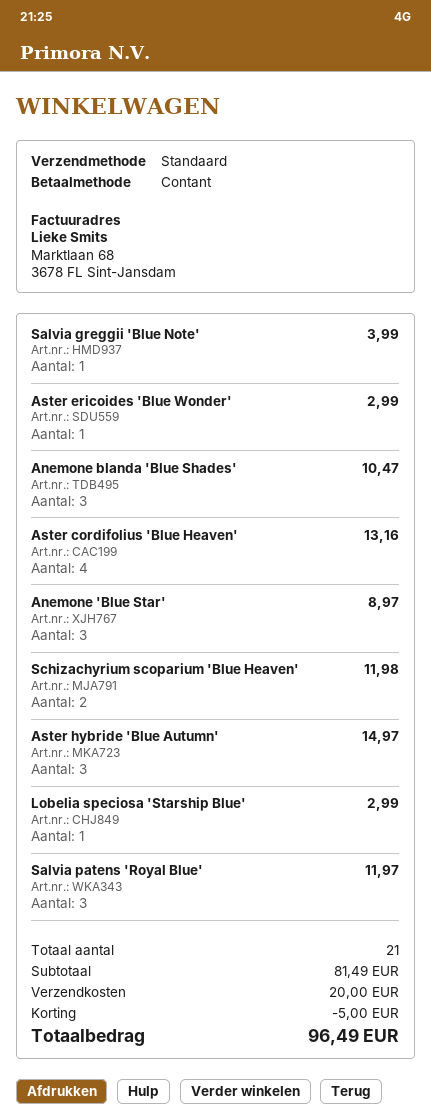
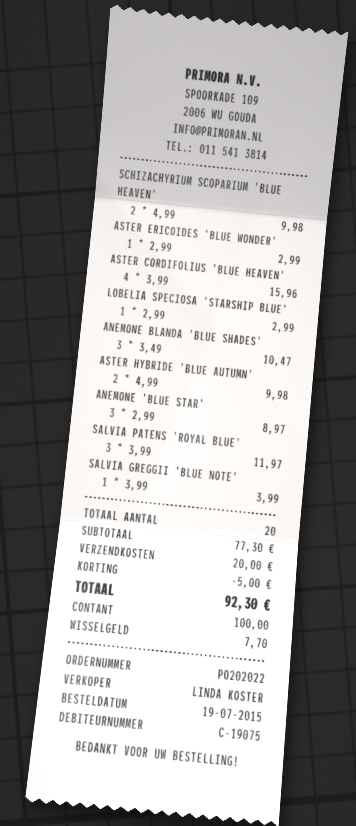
Aster cordifolius 'Blue Heaven': 4 for 13.16 -> 4 for 15.96
Schizachyrium scoparium 'Blue Heaven': 2 for 11.98 -> 2 for 9.98
Aster hybride 'Blue Autumn': 3 for 14.97 -> 2 for 9.98
total quantity: 21 -> 20
subtotal: 81.49 -> 77.30
total: 96.49 -> 92.30

